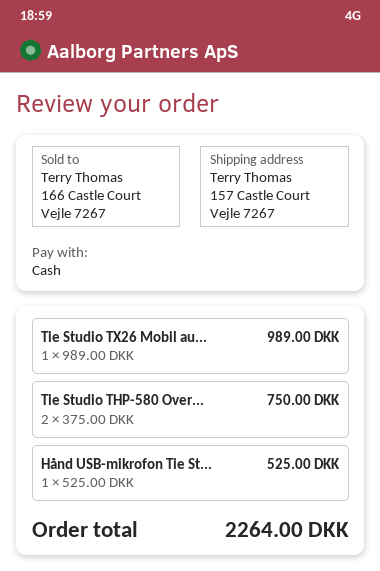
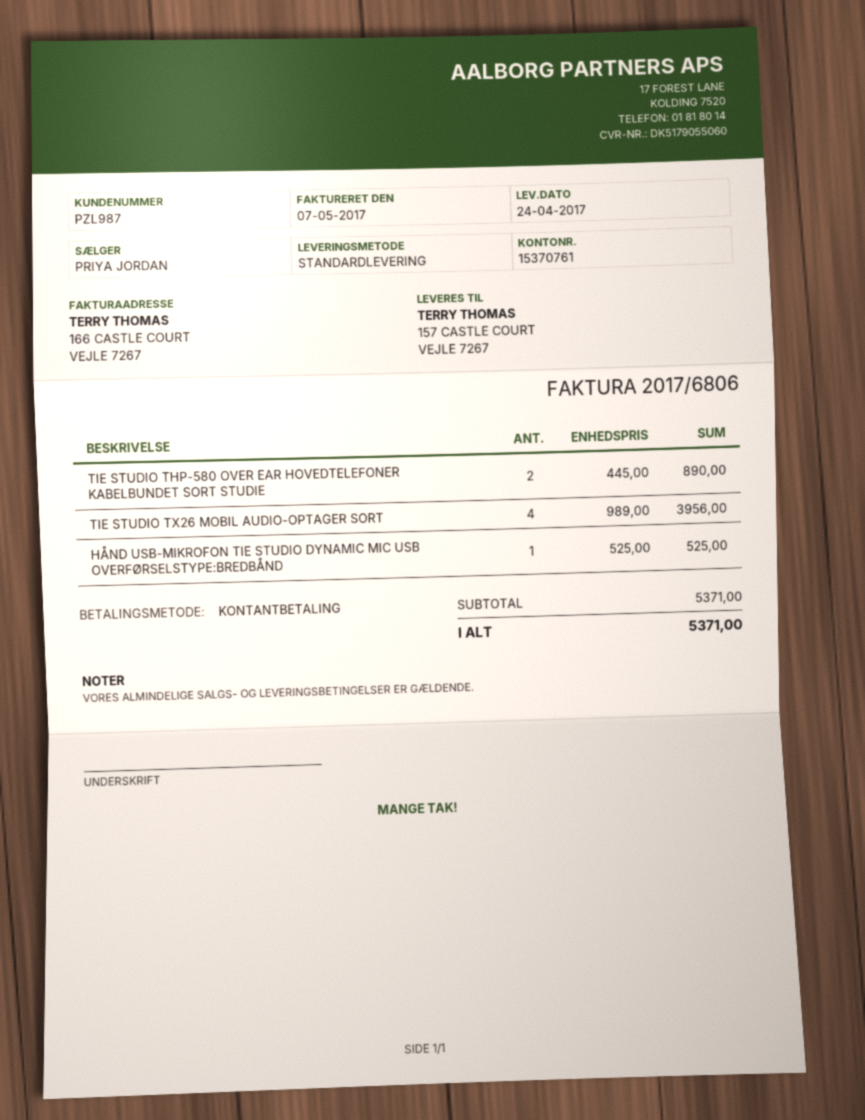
Tie Studio TX26 Mobil au...: 1 x 989.00 = 989.00 -> 4 x 989.00 = 3956.00
Tie Studio THP-580 Over...: 2 x 375.00 = 750.00 -> 2 x 445.00 = 890.00
total: 2264.00 -> 5371.00

